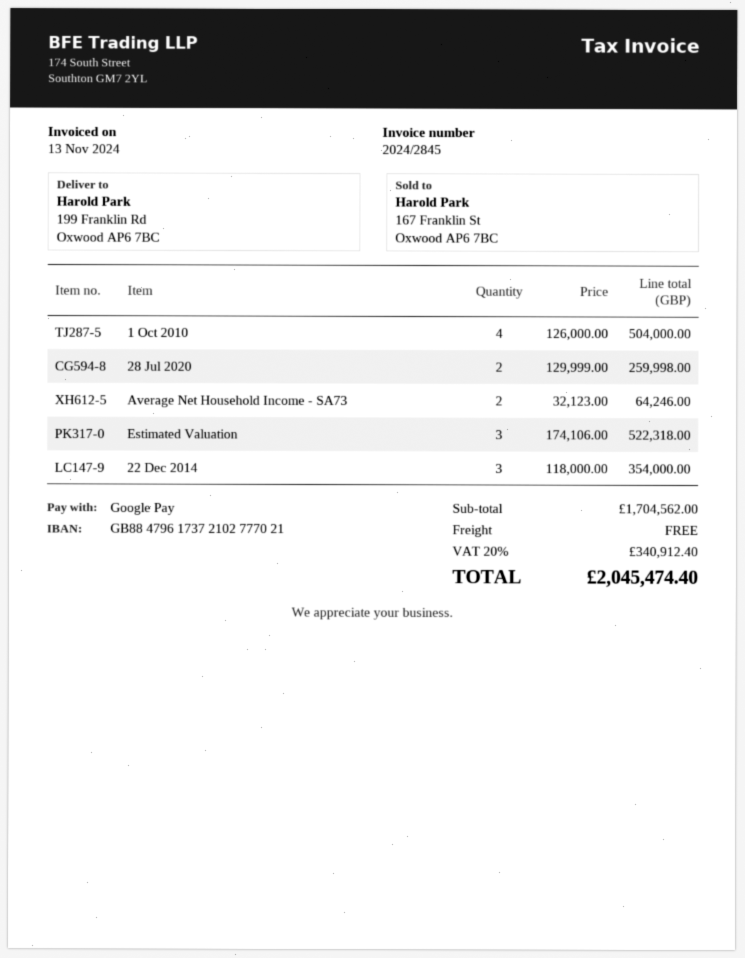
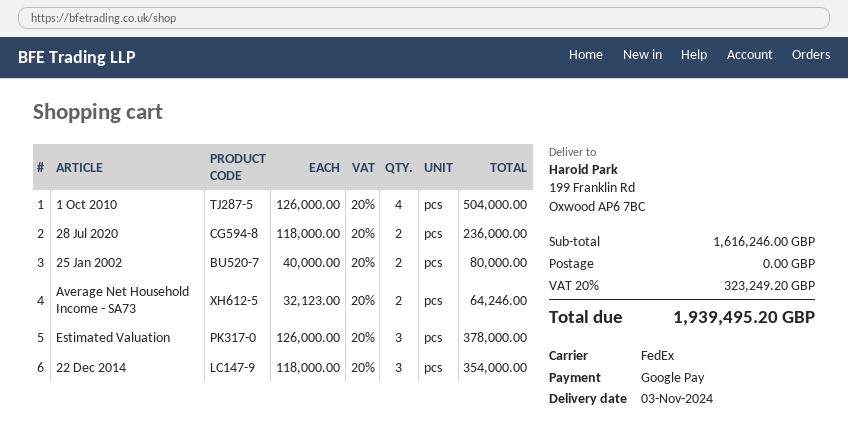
28 Jul 2020: 2 x 129999.00 = 259998.00 -> 2 x 118000.00 = 236000.00
Estimated Valuation: 3 x 174106.00 = 522318.00 -> 3 x 126000.00 = 378000.00
25 Jan 2002: none -> 2 x 40000.00 = 80000.00
subtotal: 1704562.00 -> 1616246.00
tax: 20% = 340912.40 -> 20% = 323249.20
total: 2045474.40 -> 1939495.20

